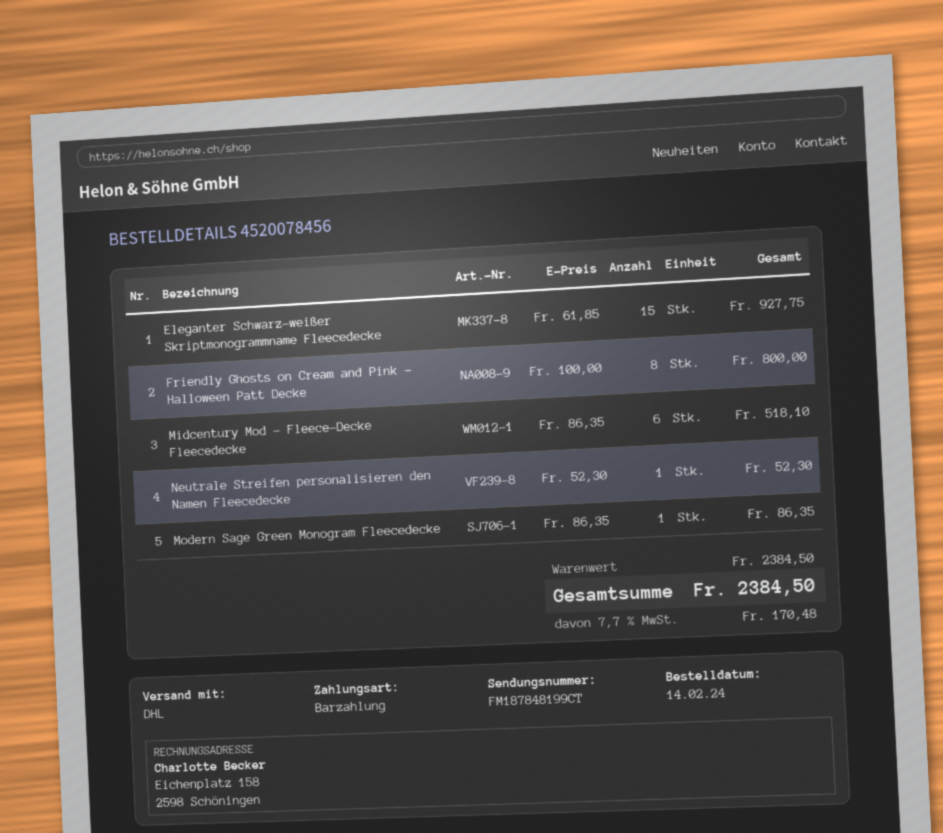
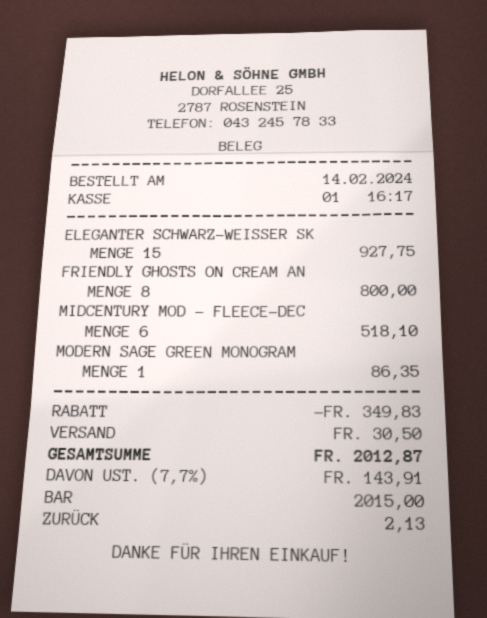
Neutrale Streifen personalisieren den Namen Fleecedecke: 1 for 52.30 -> none
discount: none -> 349.83
shipping: none -> 30.50
tax: 7.7% = 170.48 -> 7.7% = 143.91
total: 2384.50 -> 2012.87

